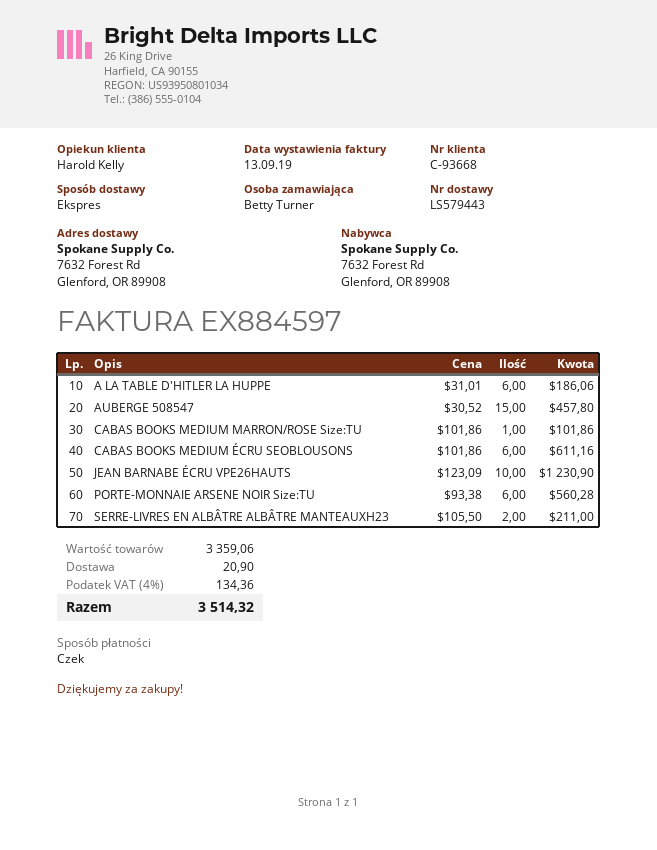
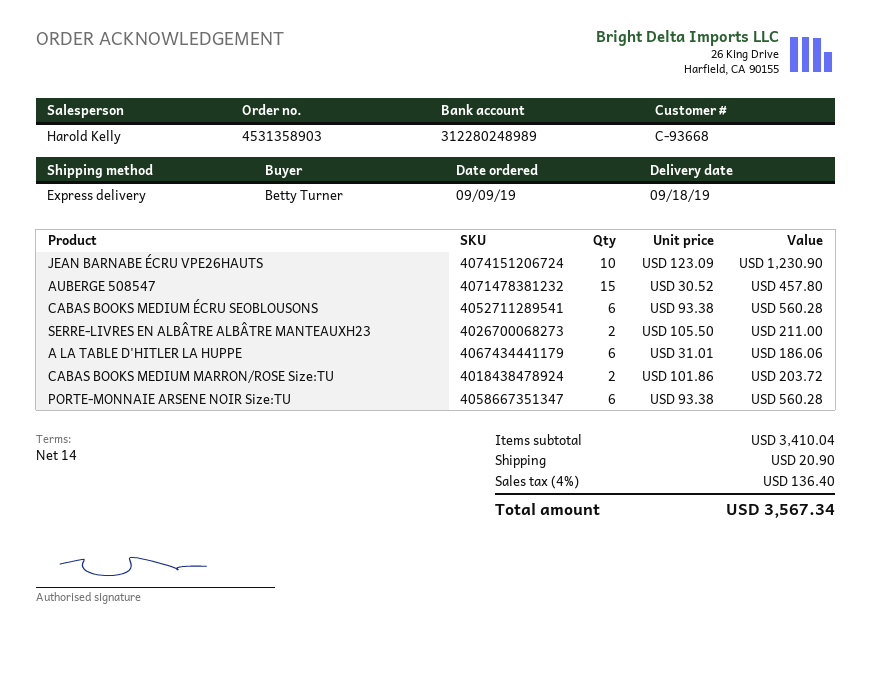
CABAS BOOKS MEDIUM MARRON/ROSE Size:TU: 1 x 101.86 = 101.86 -> 2 x 101.86 = 203.72
CABAS BOOKS MEDIUM ÉCRU SEOBLOUSONS: 6 x 101.86 = 611.16 -> 6 x 93.38 = 560.28
subtotal: 3359.06 -> 3410.04
tax: 4% = 134.36 -> 4% = 136.40
total: 3514.32 -> 3567.34

